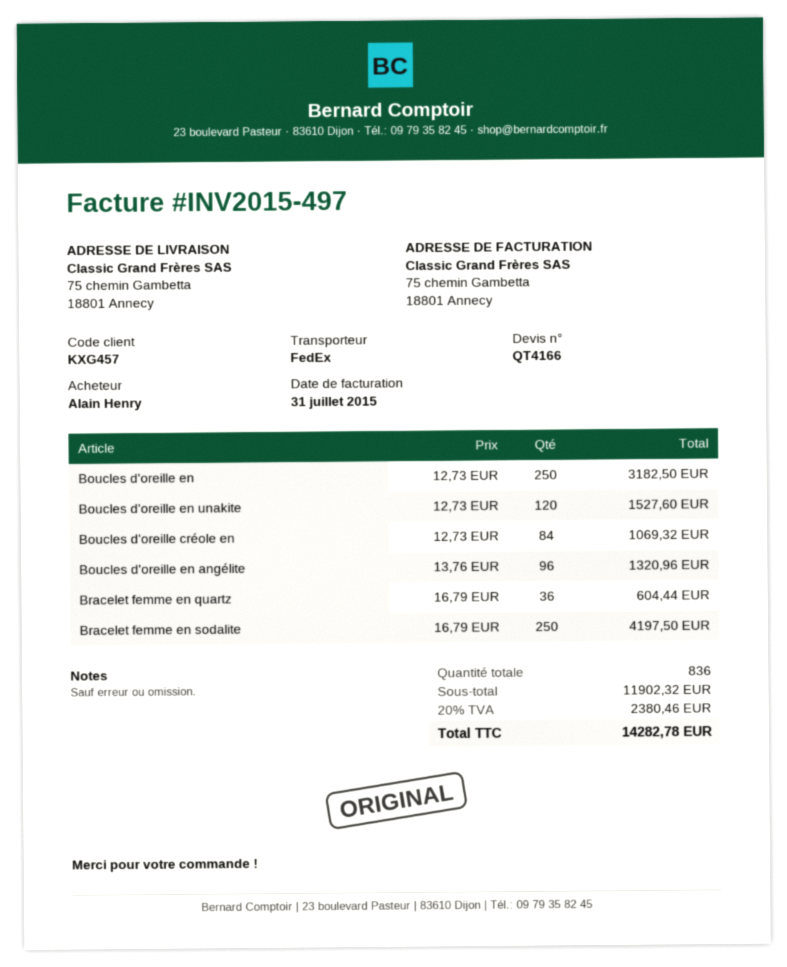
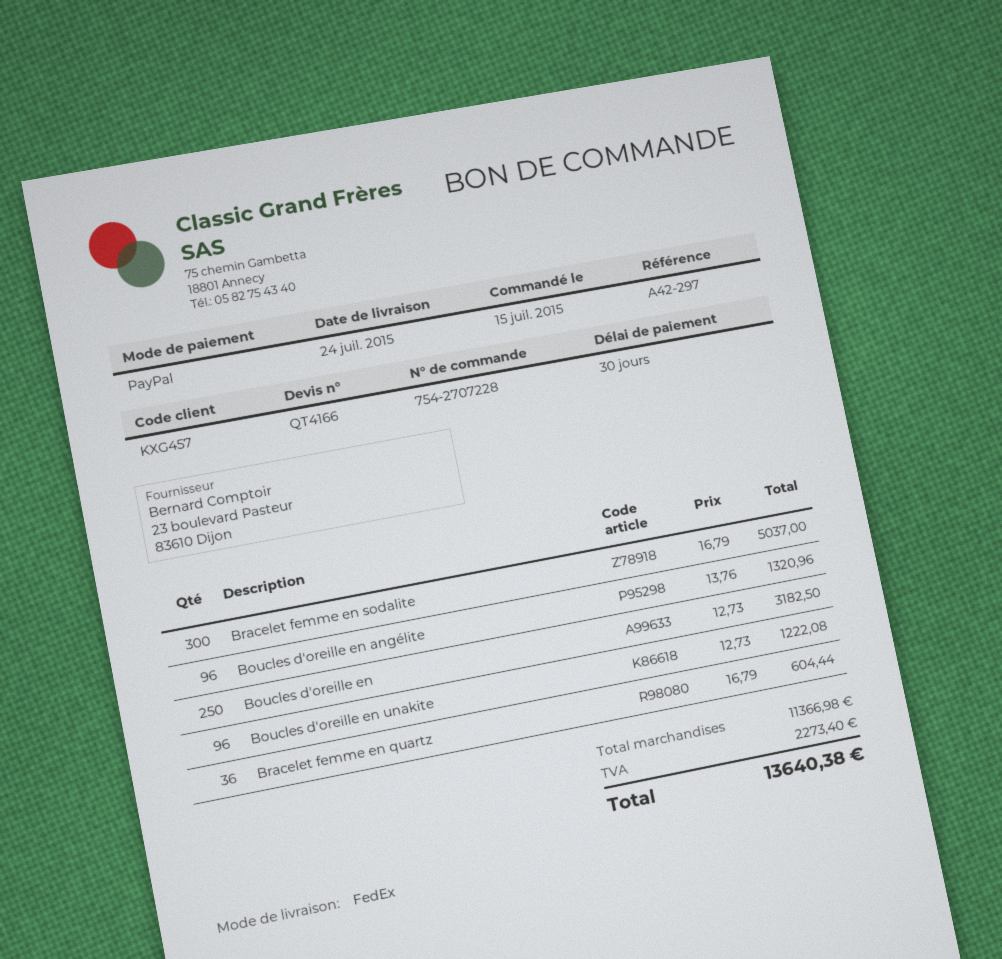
Boucles d'oreille en unakite: 120 x 12.73 = 1527.60 -> 96 x 12.73 = 1222.08
Boucles d'oreille créole en: 84 x 12.73 = 1069.32 -> none
Bracelet femme en sodalite: 250 x 16.79 = 4197.50 -> 300 x 16.79 = 5037.00
subtotal: 11902.32 -> 11366.98
tax: 2380.46 -> 2273.40
total: 14282.78 -> 13640.38

